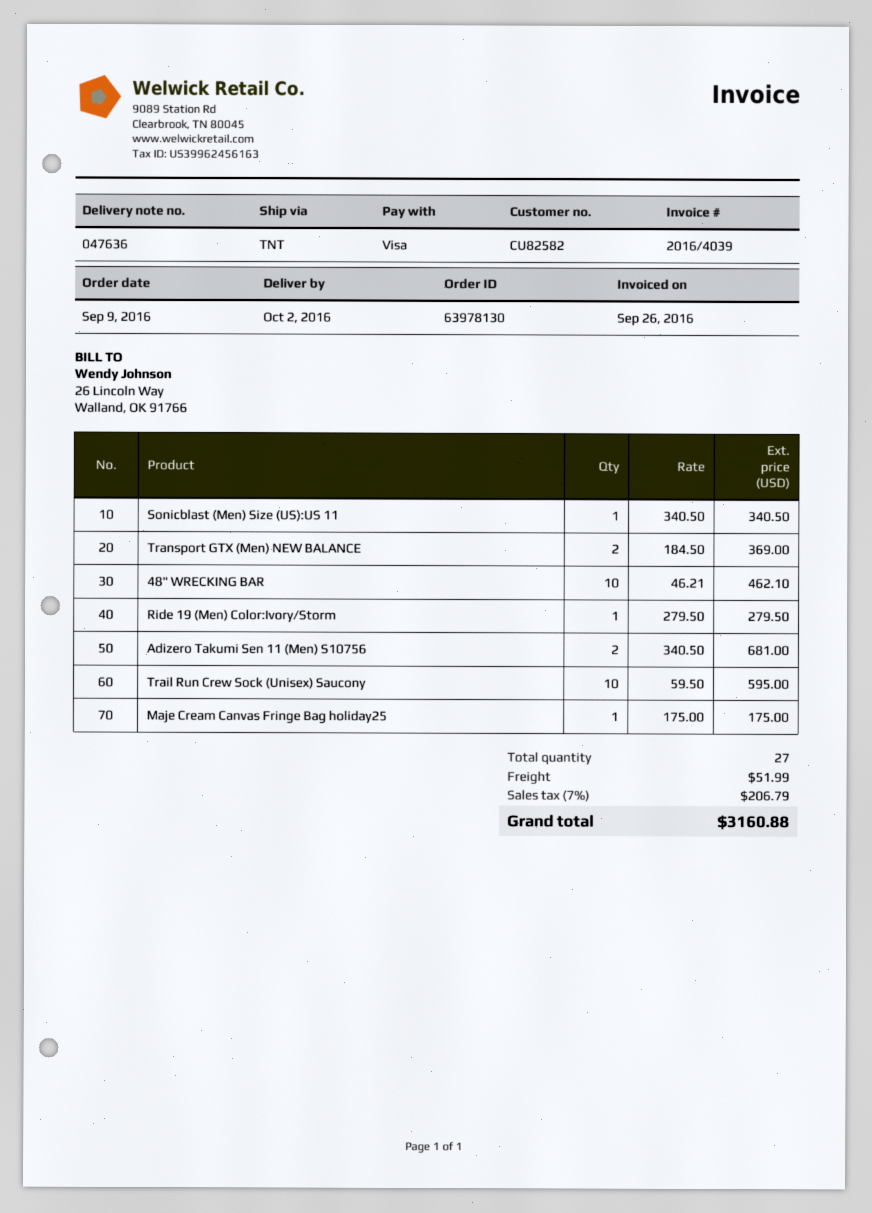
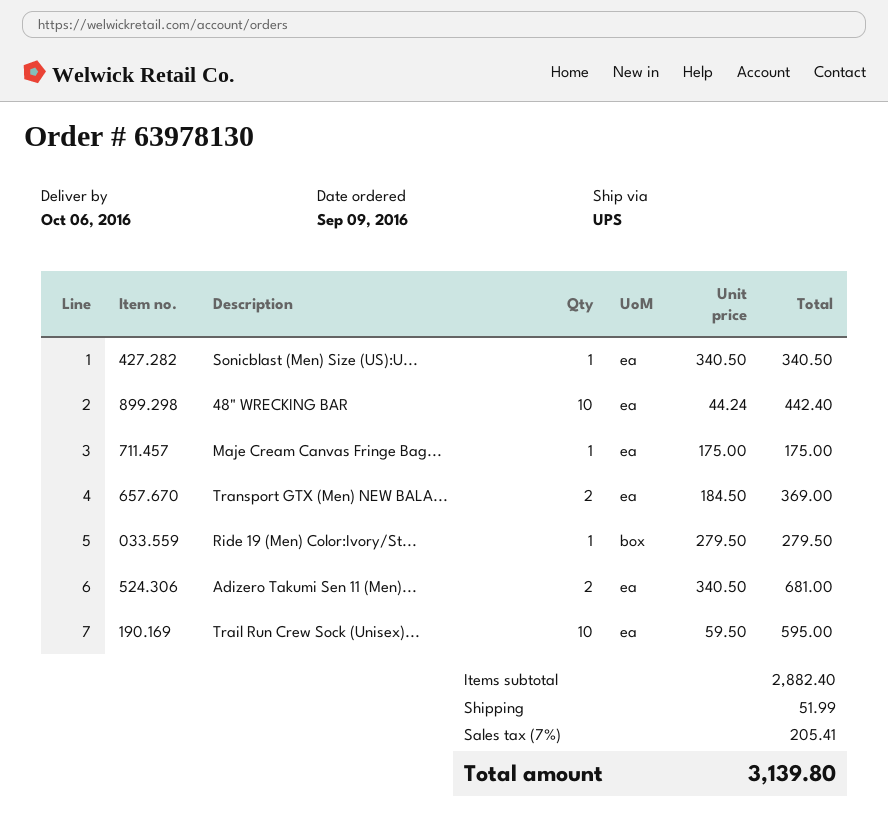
delivery date: 2016-10-02 -> 2016-10-06
shipping method: TNT -> UPS
48" WRECKING BAR: 10 x 46.21 = 462.10 -> 10 x 44.24 = 442.40
tax: 7% = 206.79 -> 7% = 205.41
total: 3160.88 -> 3139.80

